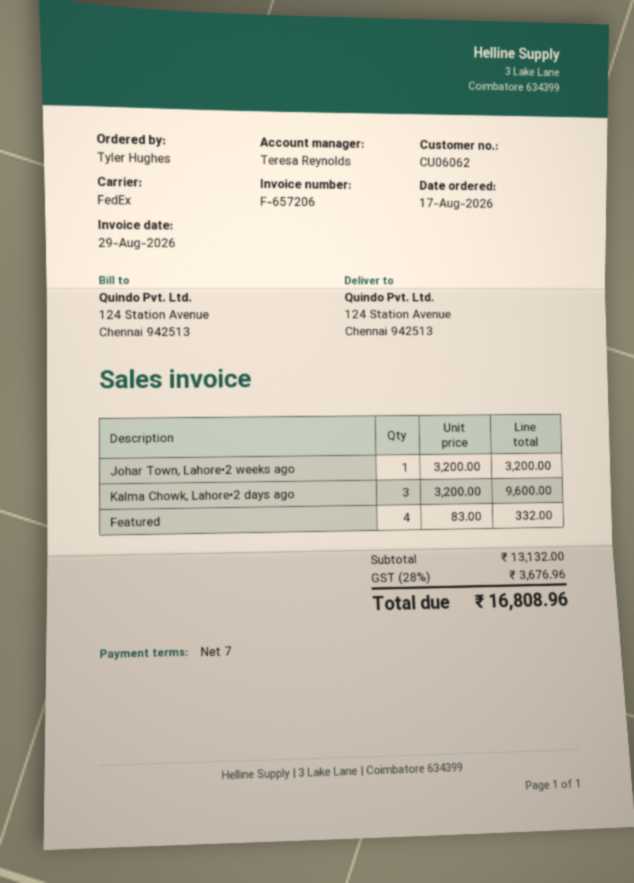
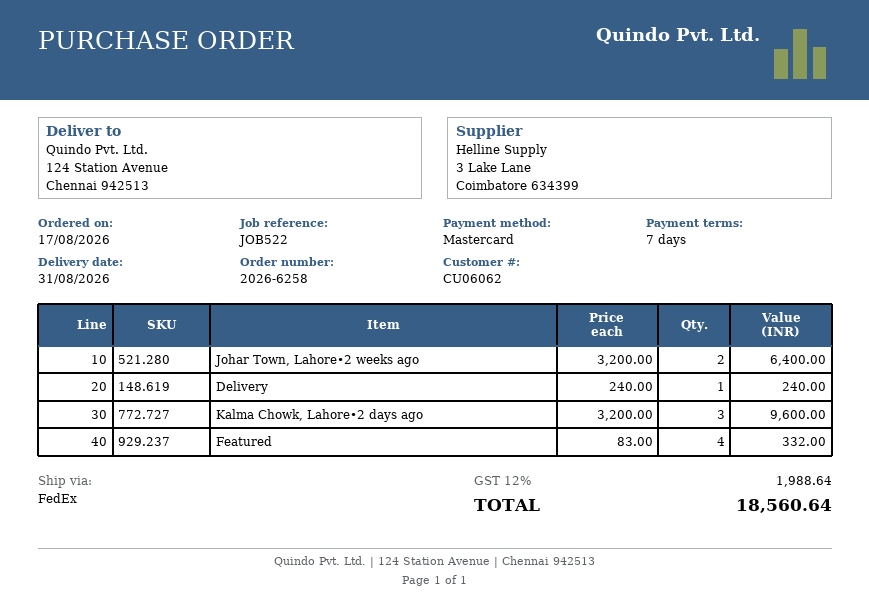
Johar Town, Lahore•2 weeks ago: 1 x 3200.00 = 3200.00 -> 2 x 3200.00 = 6400.00
Delivery: none -> 1 x 240.00 = 240.00
tax: 28% = 3676.96 -> 12% = 1988.64
total: 16808.96 -> 18560.64

